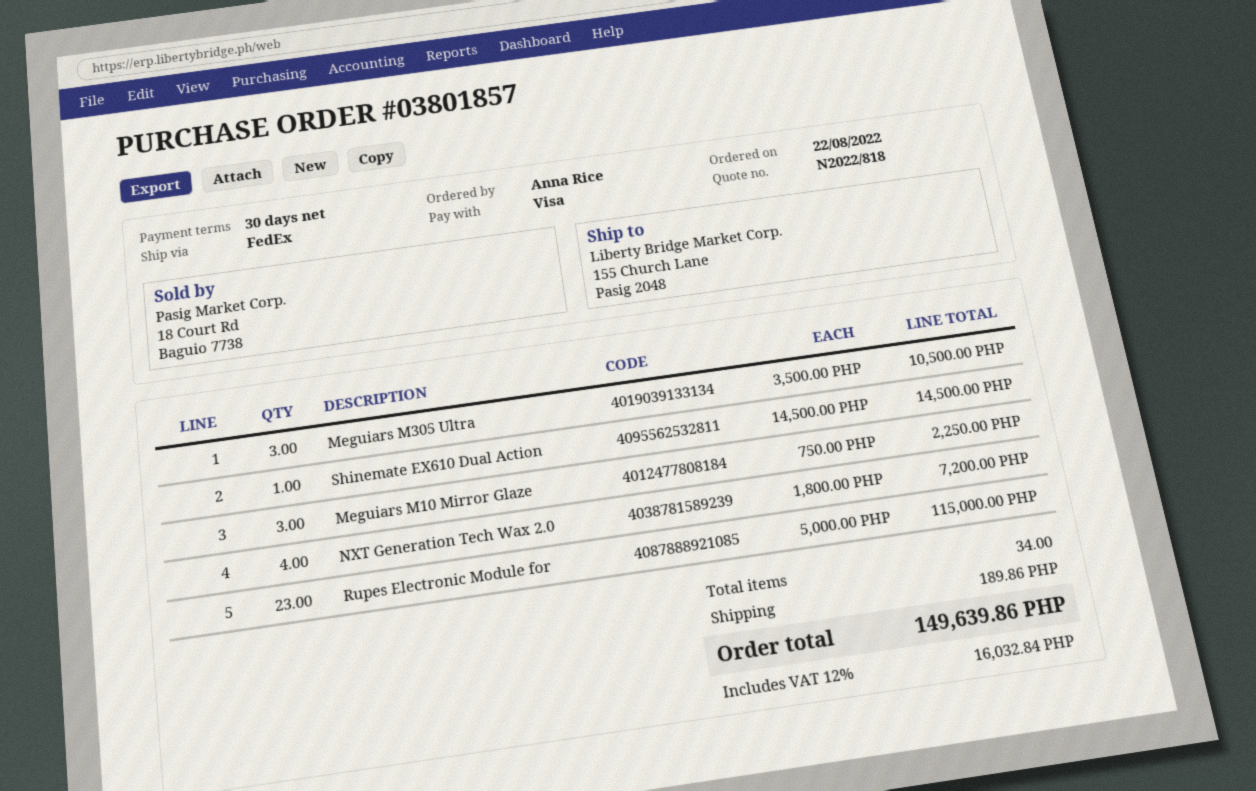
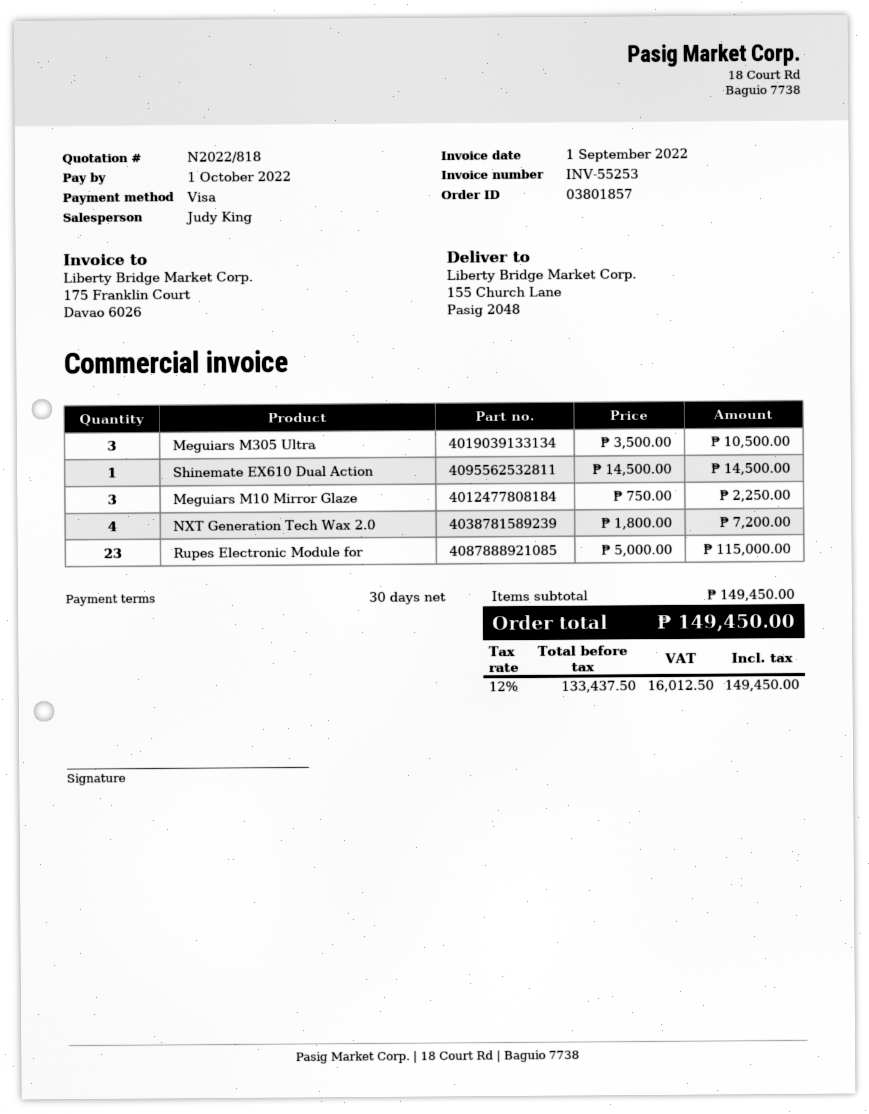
shipping: 189.86 -> none
tax: 12% = 16032.84 -> 12% = 16012.50
total: 149639.86 -> 149450.00

